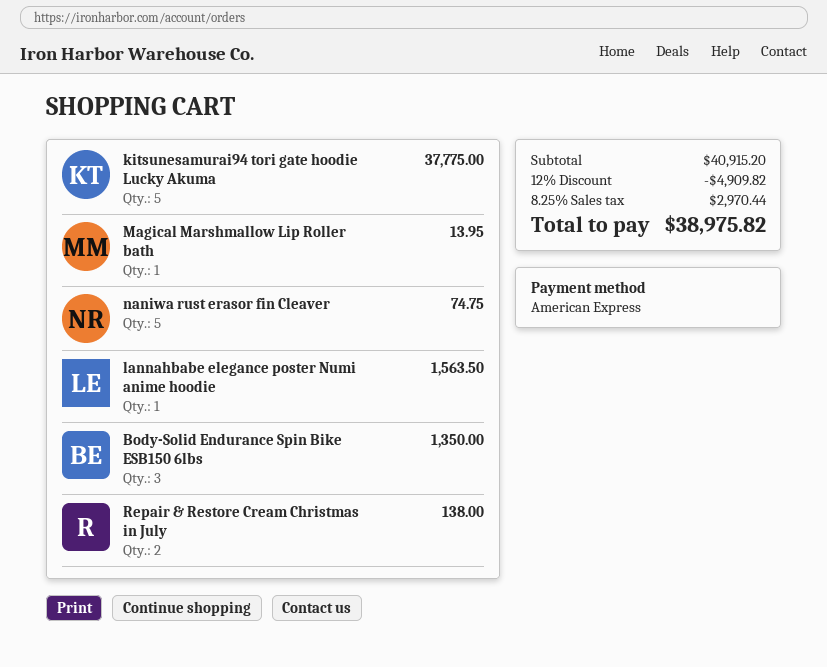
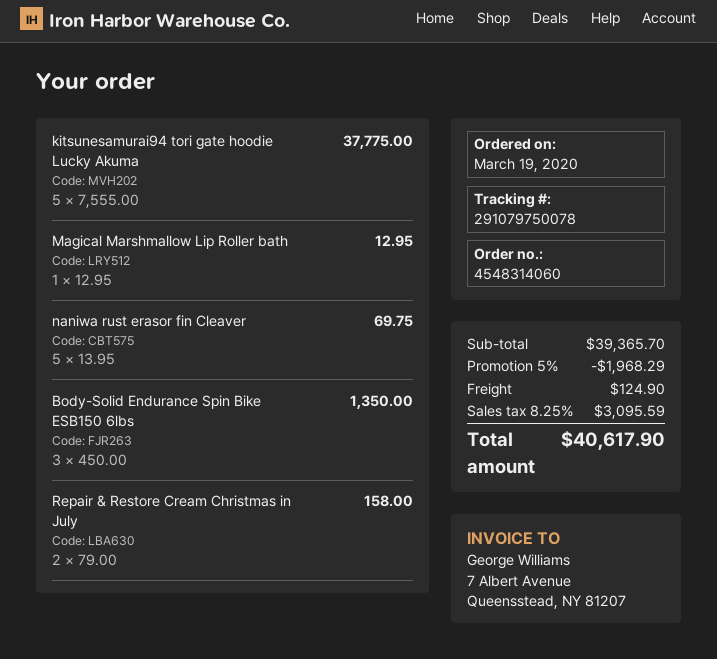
Magical Marshmallow Lip Roller bath: 1 for 13.95 -> 1 for 12.95
naniwa rust erasor fin Cleaver: 5 for 74.75 -> 5 for 69.75
lannahbabe elegance poster Numi anime hoodie: 1 for 1563.50 -> none
Repair & Restore Cream Christmas in July: 2 for 138.00 -> 2 for 158.00
subtotal: 40915.20 -> 39365.70
discount: 12% = 4909.82 -> 5% = 1968.29
shipping: none -> 124.90
tax: 8.25% = 2970.44 -> 8.25% = 3095.59
total: 38975.82 -> 40617.90

